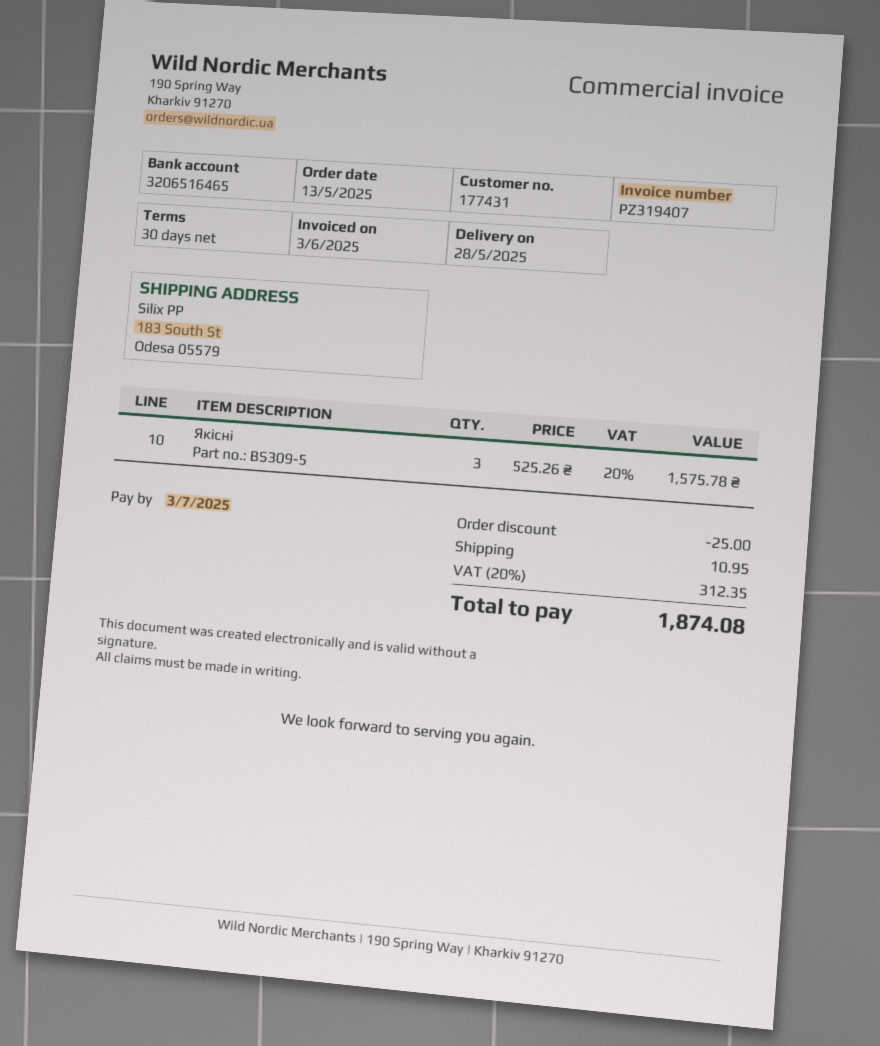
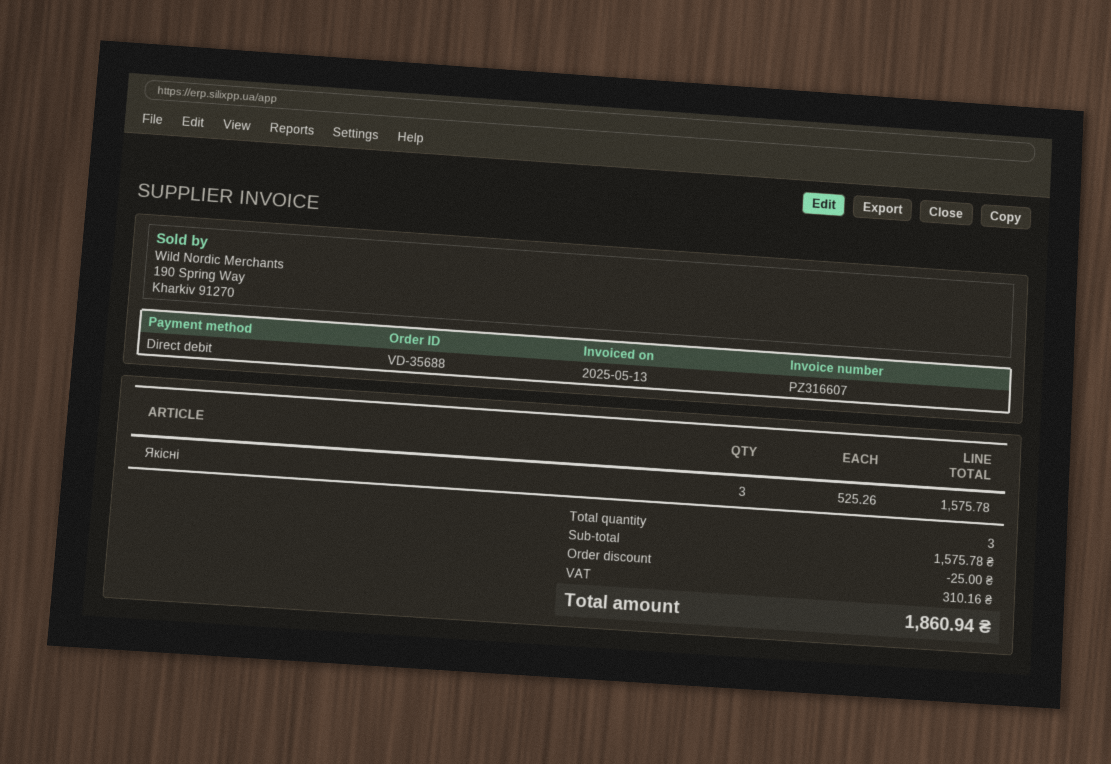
invoice number: PZ319407 -> PZ316607
invoice date: 2025-06-03 -> 2025-05-13
shipping: 10.95 -> none
tax: 312.35 -> 310.16
total: 1874.08 -> 1860.94

